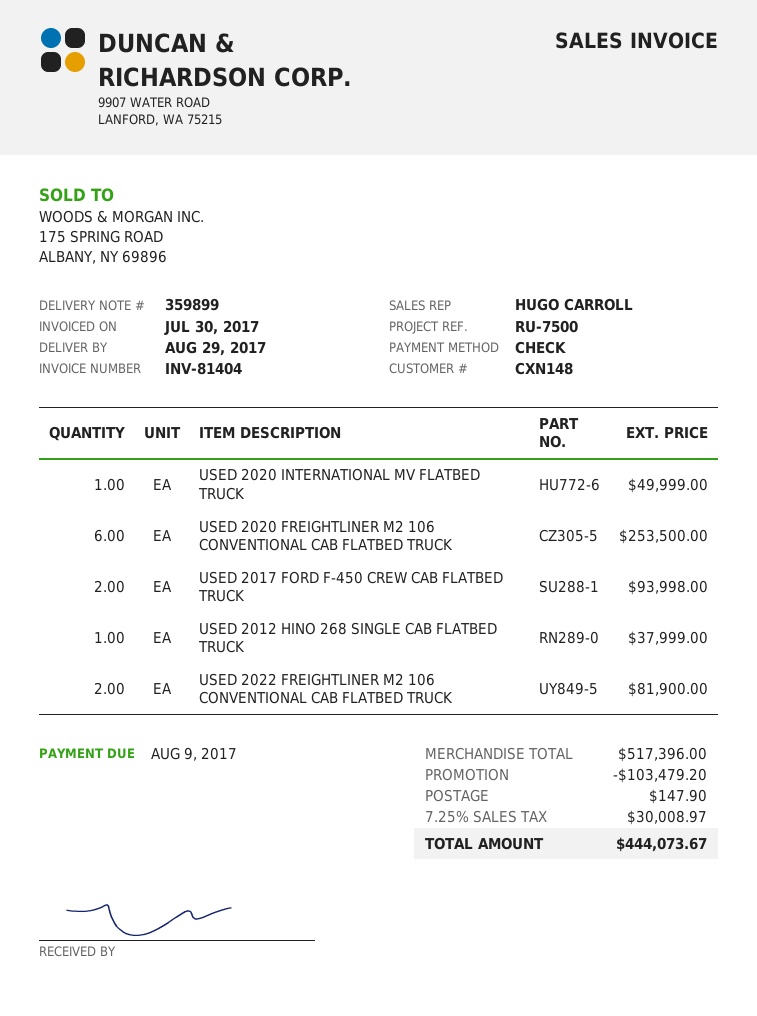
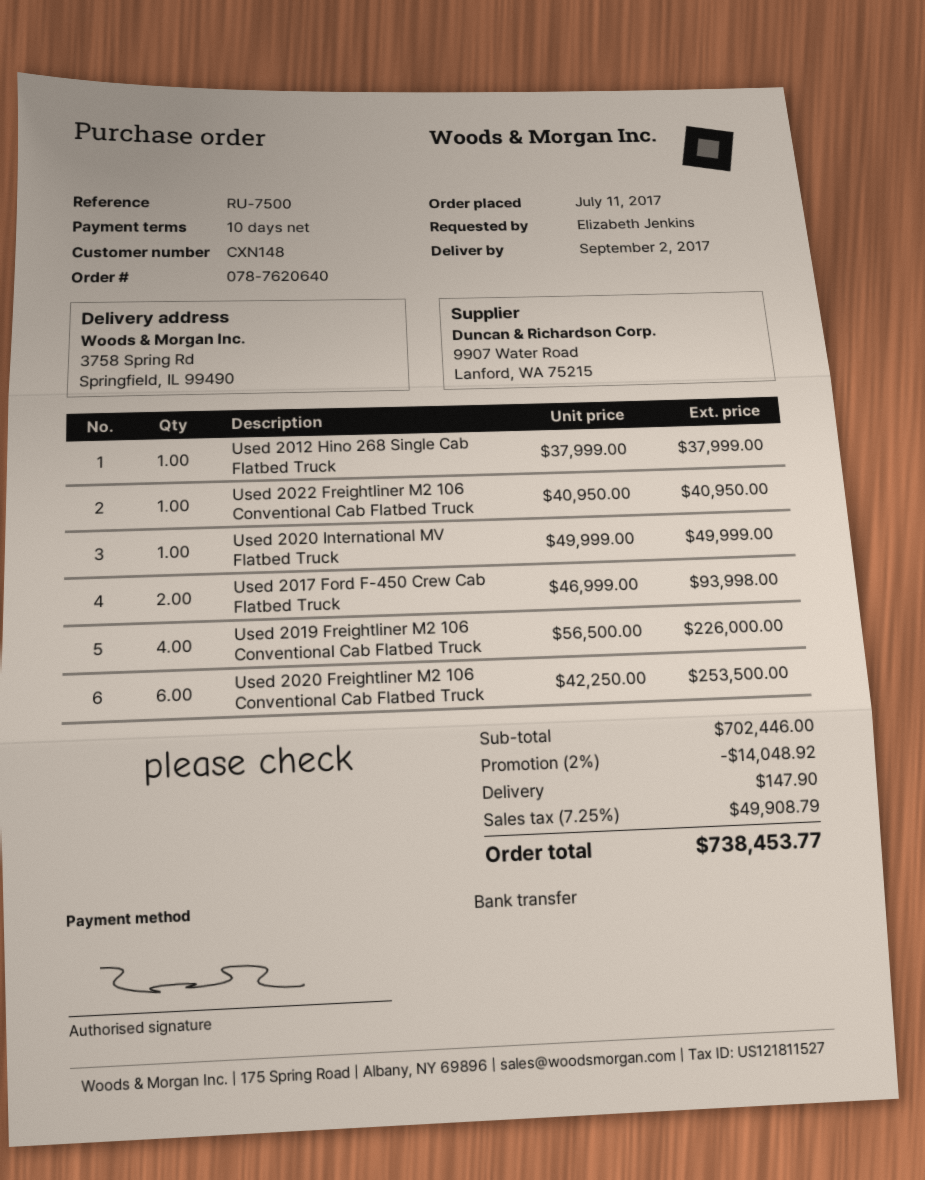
delivery date: 2017-08-29 -> 2017-09-02
payment method: cheque -> bank transfer
USED 2022 FREIGHTLINER M2 106 CONVENTIONAL CAB FLATBED TRUCK: 2 for 81900.00 -> 1 for 40950.00
Used 2019 Freightliner M2 106 Conventional Cab Flatbed Truck: none -> 4 for 226000.00
subtotal: 517396.00 -> 702446.00
discount: 103479.20 -> 14048.92
tax: 7.25% = 30008.97 -> 7.25% = 49908.79
total: 444073.67 -> 738453.77

